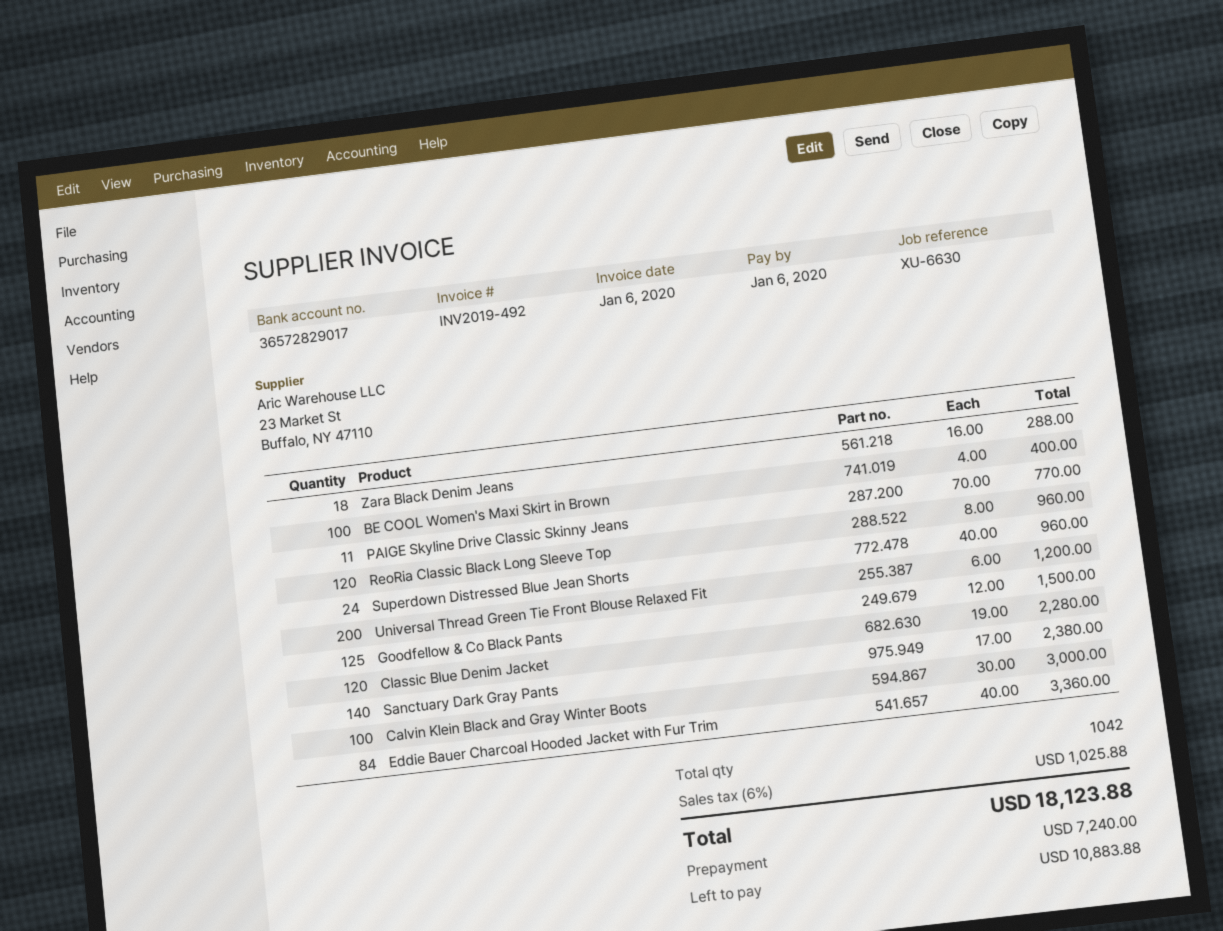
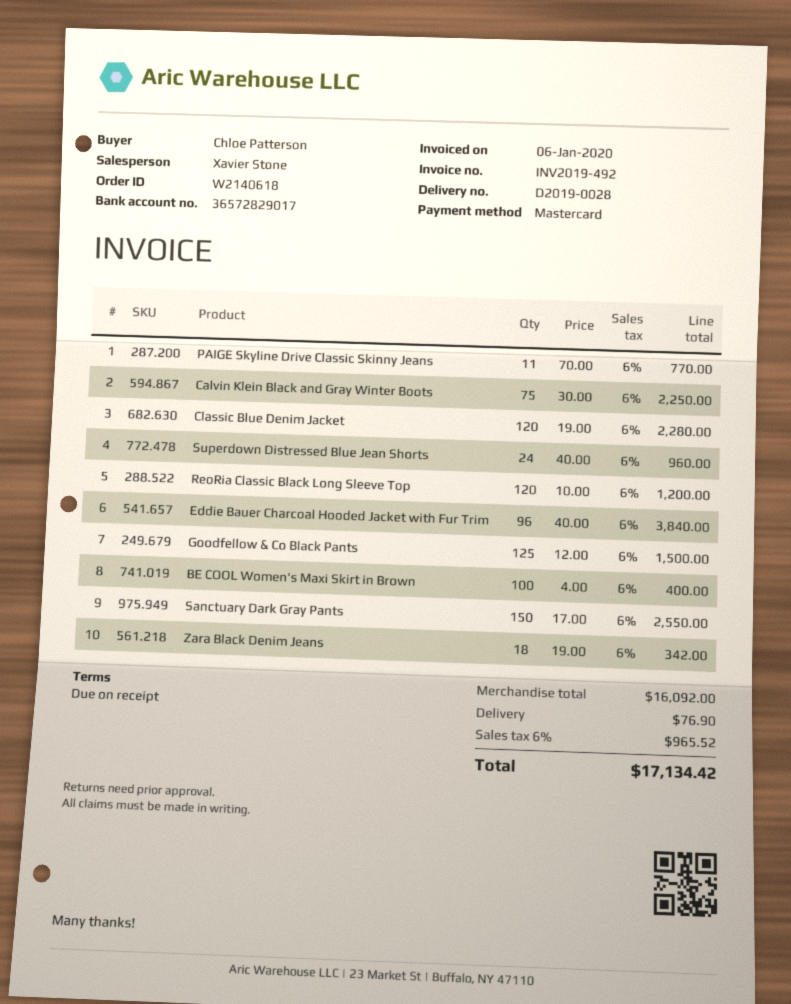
Zara Black Denim Jeans: 18 x 16.00 = 288.00 -> 18 x 19.00 = 342.00
ReoRia Classic Black Long Sleeve Top: 120 x 8.00 = 960.00 -> 120 x 10.00 = 1200.00
Universal Thread Green Tie Front Blouse Relaxed Fit: 200 x 6.00 = 1200.00 -> none
Sanctuary Dark Gray Pants: 140 x 17.00 = 2380.00 -> 150 x 17.00 = 2550.00
Calvin Klein Black and Gray Winter Boots: 100 x 30.00 = 3000.00 -> 75 x 30.00 = 2250.00
Eddie Bauer Charcoal Hooded Jacket with Fur Trim: 84 x 40.00 = 3360.00 -> 96 x 40.00 = 3840.00
shipping: none -> 76.90
tax: 6% = 1025.88 -> 6% = 965.52
total: 18123.88 -> 17134.42

